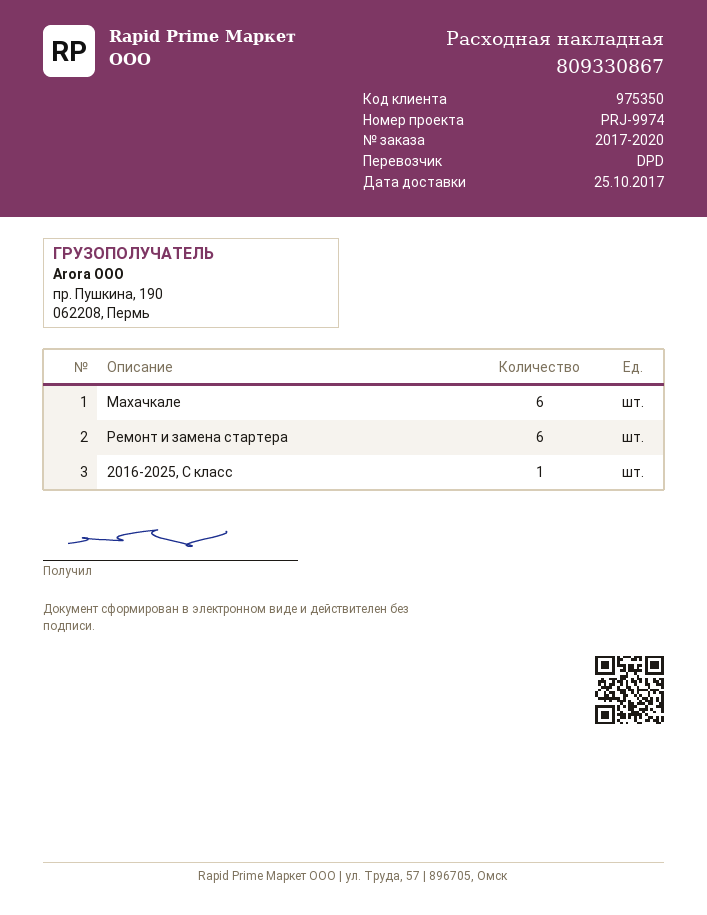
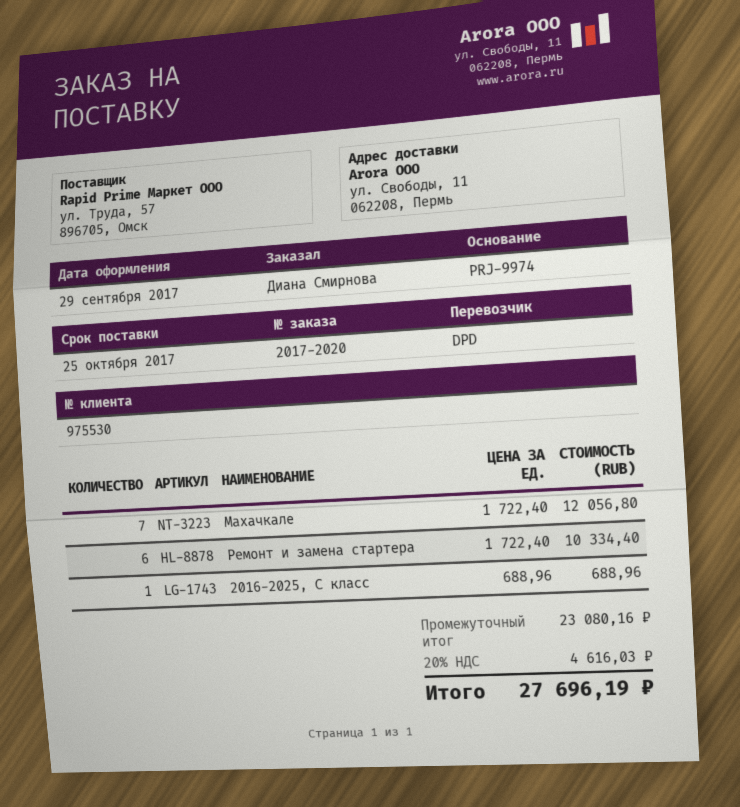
customer number: 975350 -> 975530
ship to: пр. Пушкина, 190, 062208, Пермь -> ул. Свободы, 11, 062208, Пермь
Махачкале: 6 -> 7

